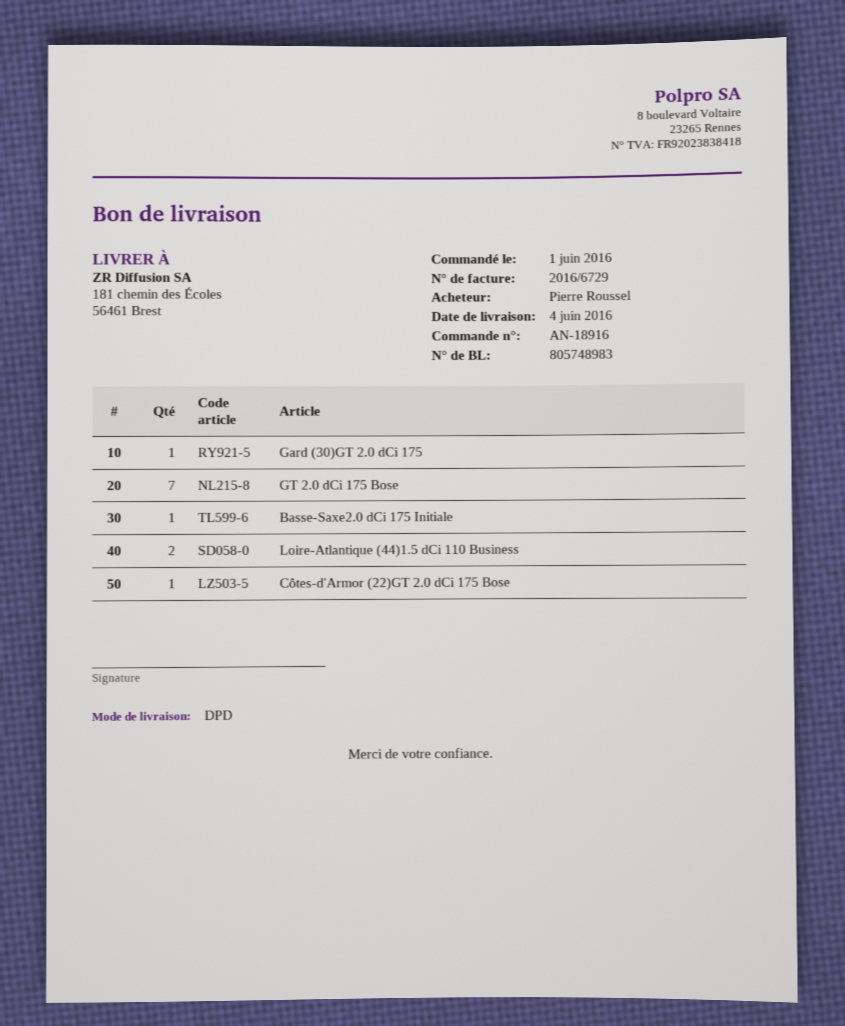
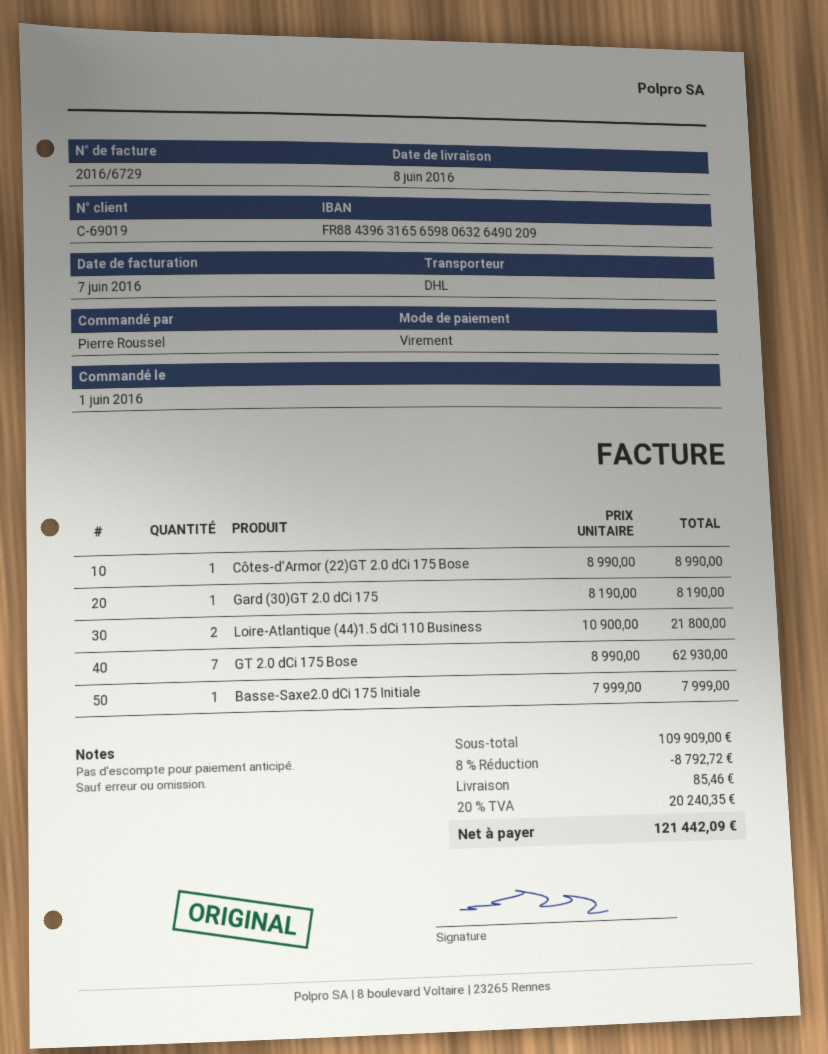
delivery date: 2016-06-04 -> 2016-06-08
shipping method: DPD -> DHL

